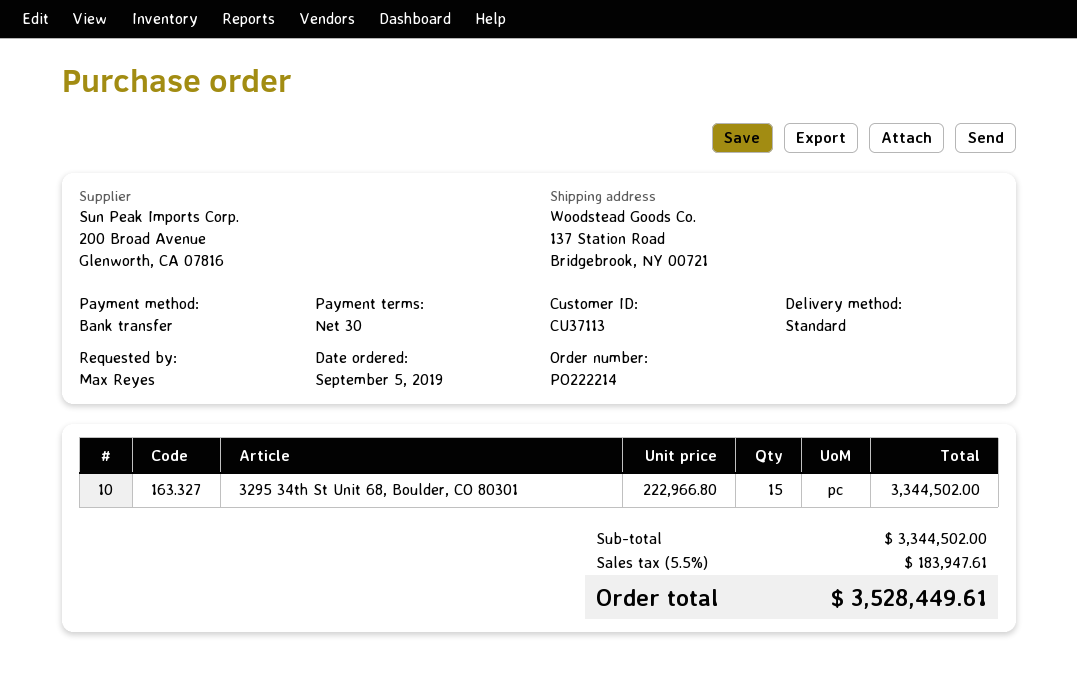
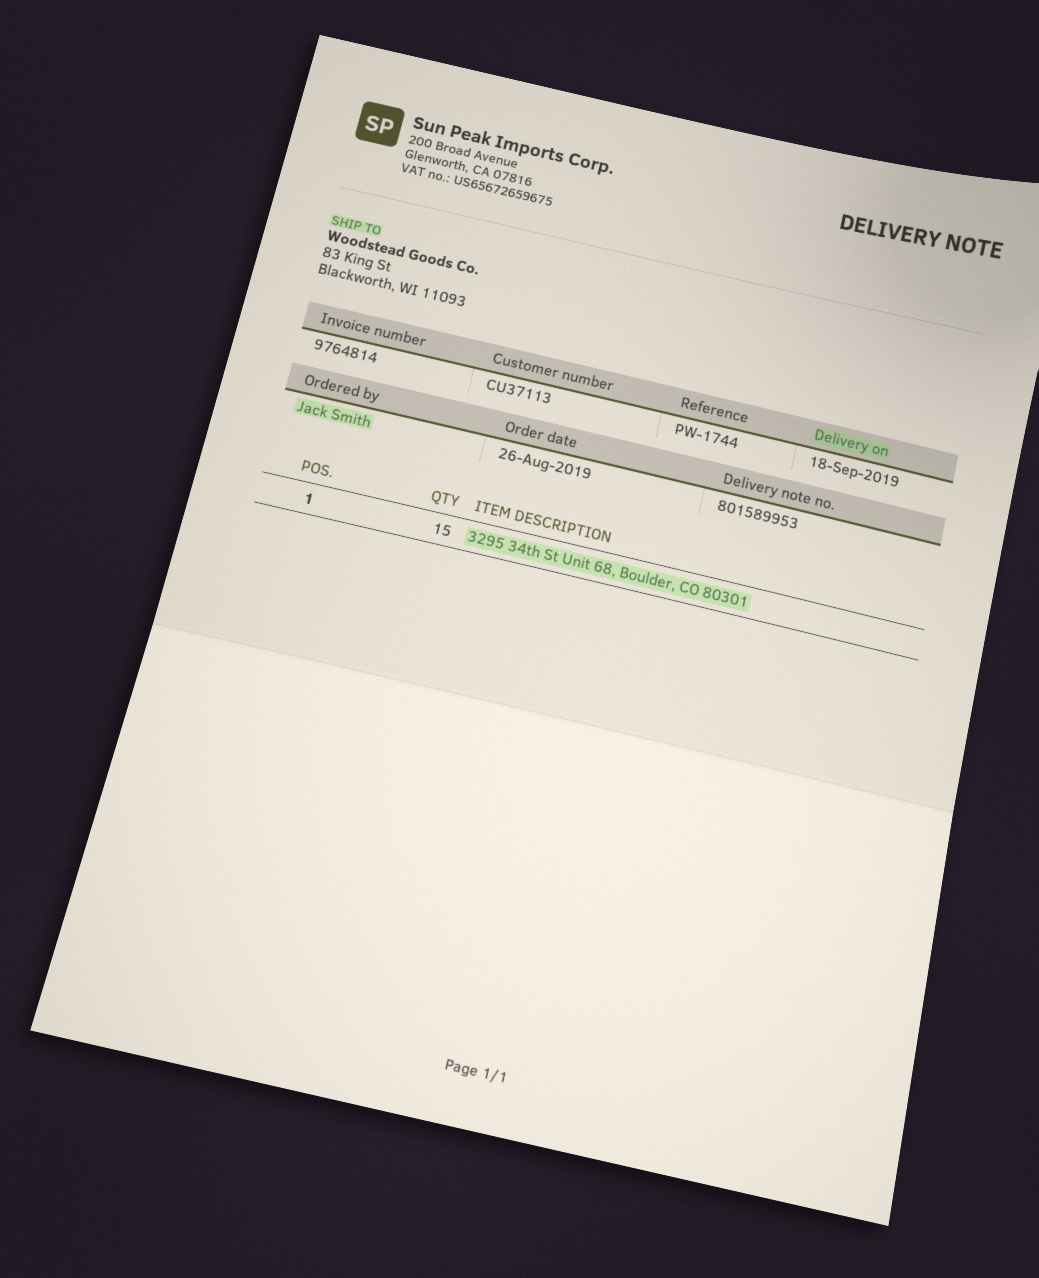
order date: 2019-09-05 -> 2019-08-26
ordered by: Max Reyes -> Jack Smith
ship to: 137 Station Road, Bridgebrook, NY 00721 -> 83 King St, Blackworth, WI 11093

